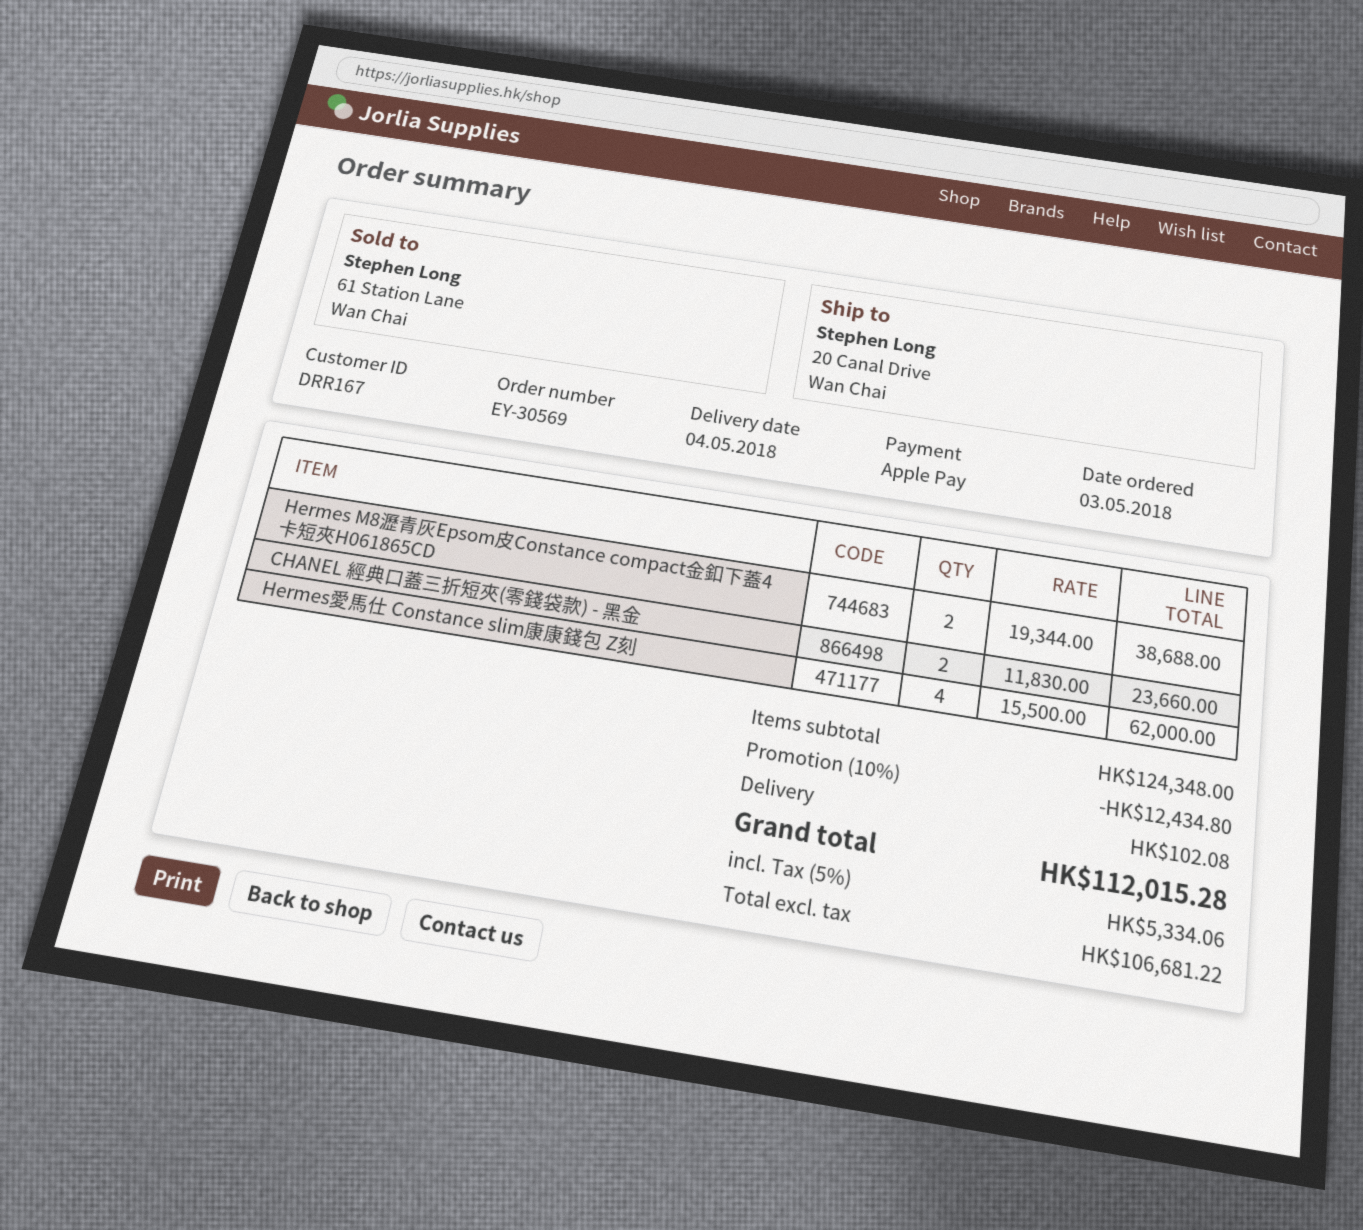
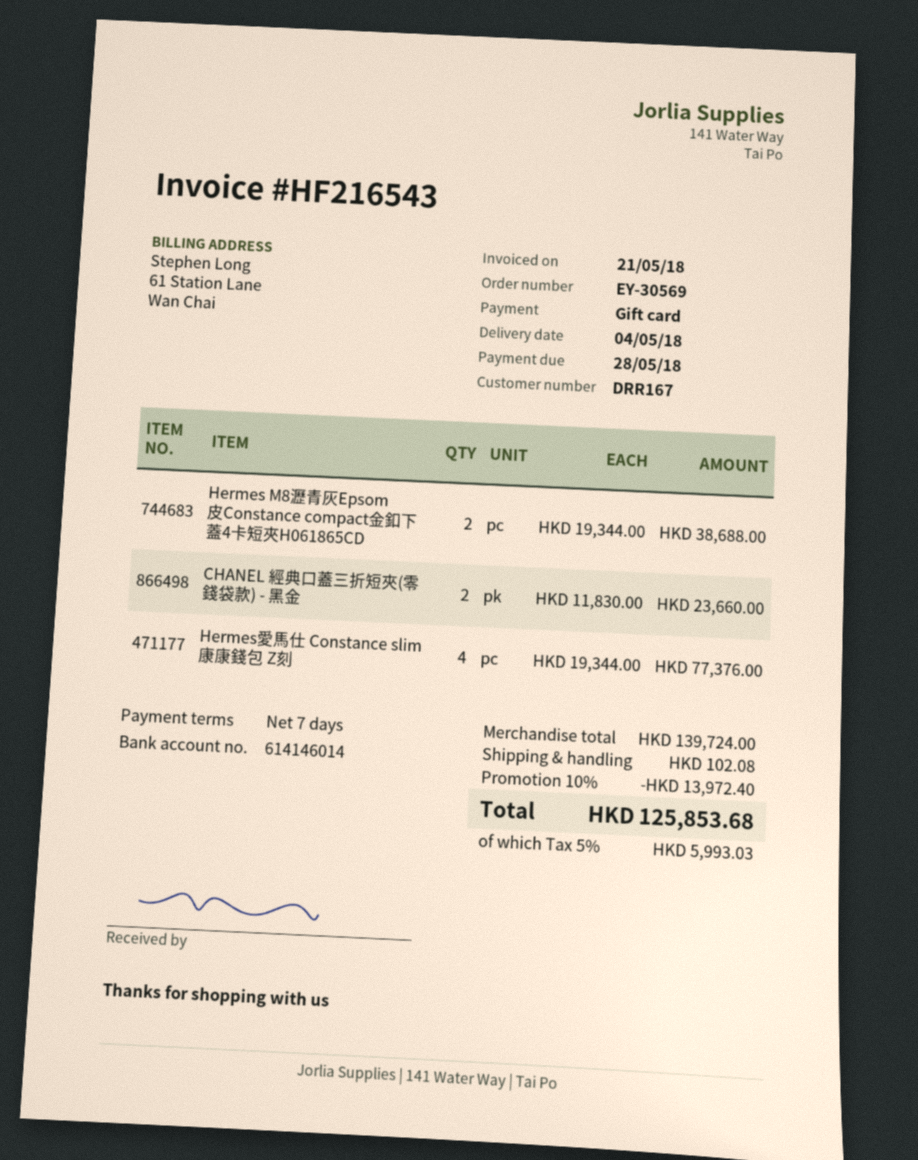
payment method: Apple Pay -> gift card
Hermes愛馬仕 Constance slim康康錢包 Z刻: 4 x 15500.00 = 62000.00 -> 4 x 19344.00 = 77376.00
subtotal: 124348.00 -> 139724.00
discount: 10% = 12434.80 -> 10% = 13972.40
tax: 5% = 5334.06 -> 5% = 5993.03
total: 112015.28 -> 125853.68

